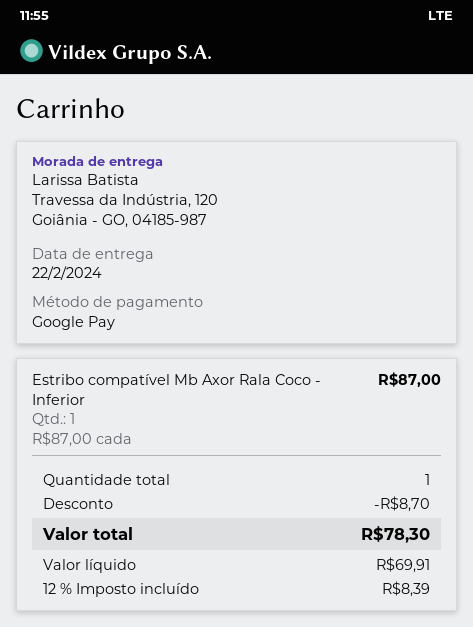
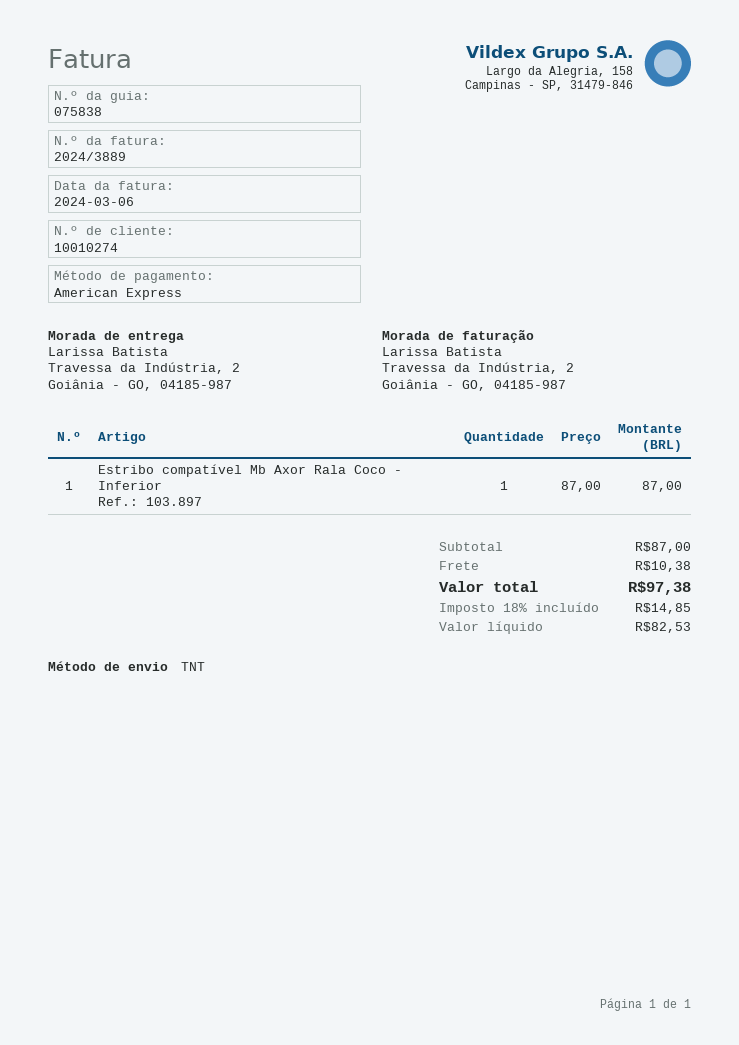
payment method: Google Pay -> American Express
ship to: Travessa da Indústria, 120, Goiânia - GO, 04185-987 -> Travessa da Indústria, 2, Goiânia - GO, 04185-987
discount: 8.70 -> none
shipping: none -> 10.38
net: 69.91 -> 82.53
tax: 12% = 8.39 -> 18% = 14.85
total: 78.30 -> 97.38

